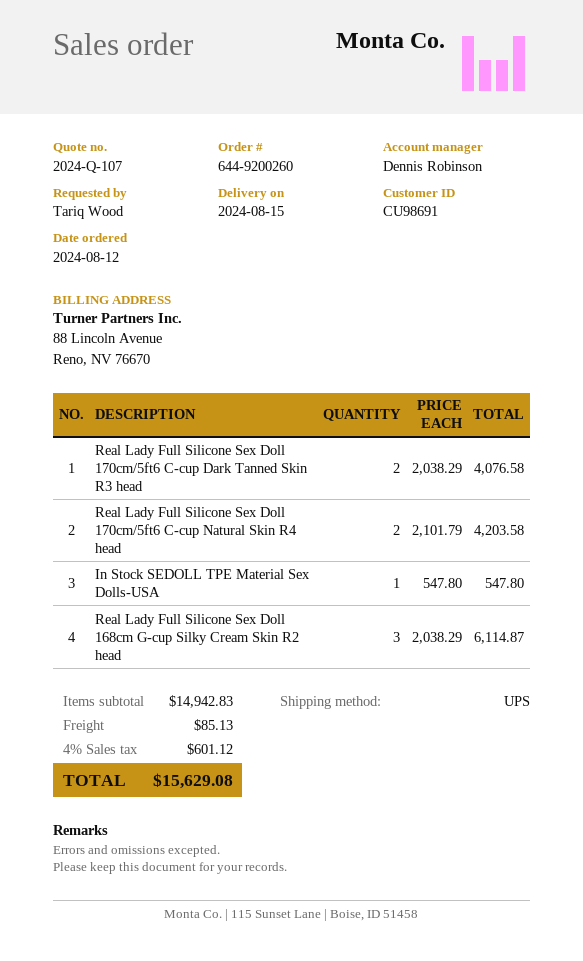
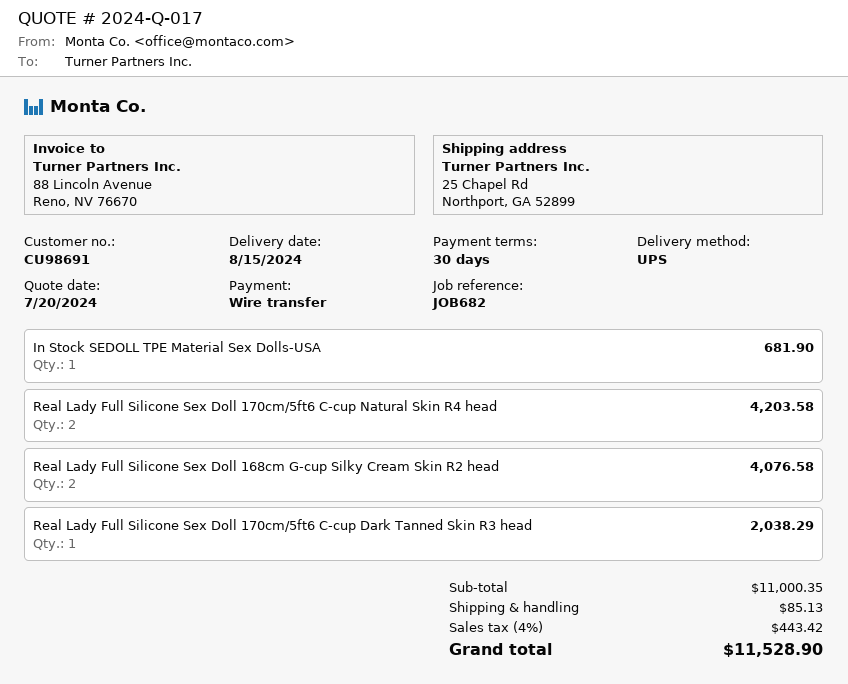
quote number: 2024-Q-107 -> 2024-Q-017
Real Lady Full Silicone Sex Doll 170cm/5ft6 C-cup Dark Tanned Skin R3 head: 2 for 4076.58 -> 1 for 2038.29
In Stock SEDOLL TPE Material Sex Dolls-USA: 1 for 547.80 -> 1 for 681.90
Real Lady Full Silicone Sex Doll 168cm G-cup Silky Cream Skin R2 head: 3 for 6114.87 -> 2 for 4076.58
subtotal: 14942.83 -> 11000.35
tax: 4% = 601.12 -> 4% = 443.42
total: 15629.08 -> 11528.90

